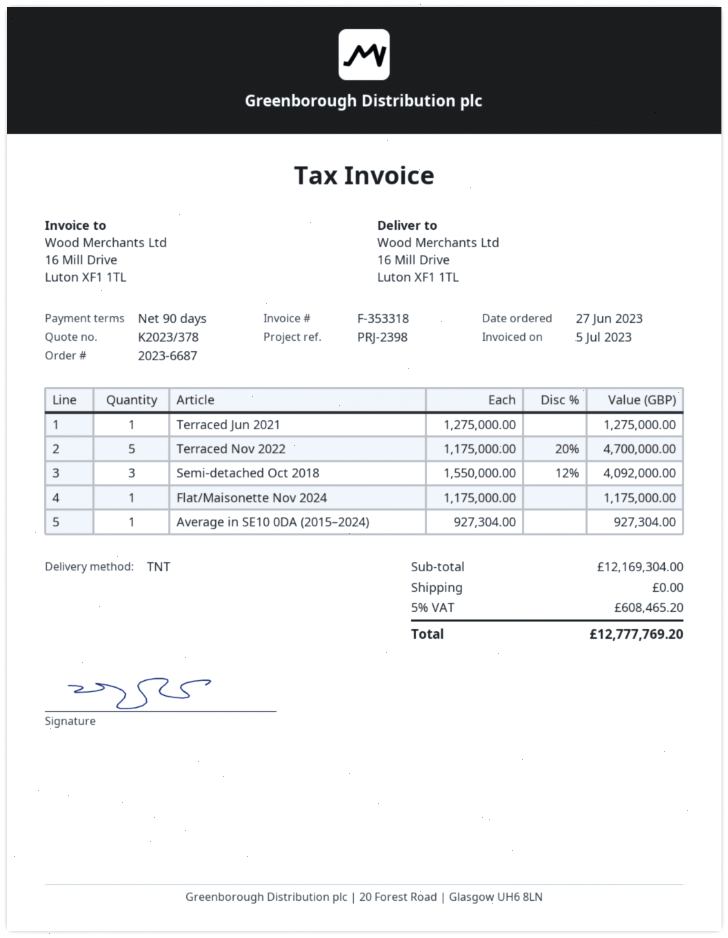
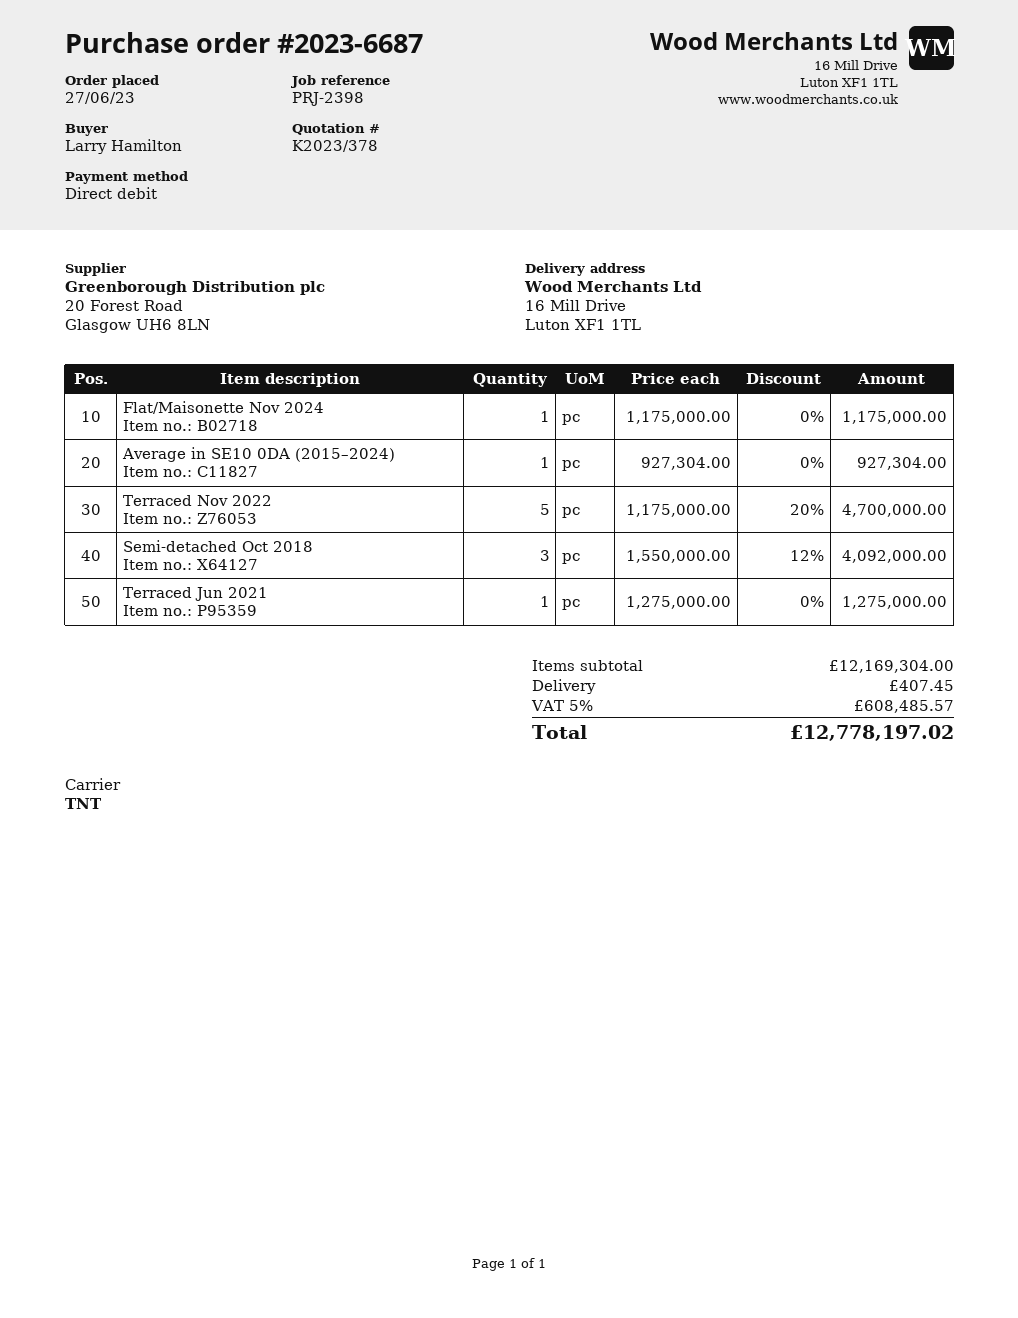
shipping: 0.00 -> 407.45
tax: 5% = 608465.20 -> 5% = 608485.57
total: 12777769.20 -> 12778197.02

